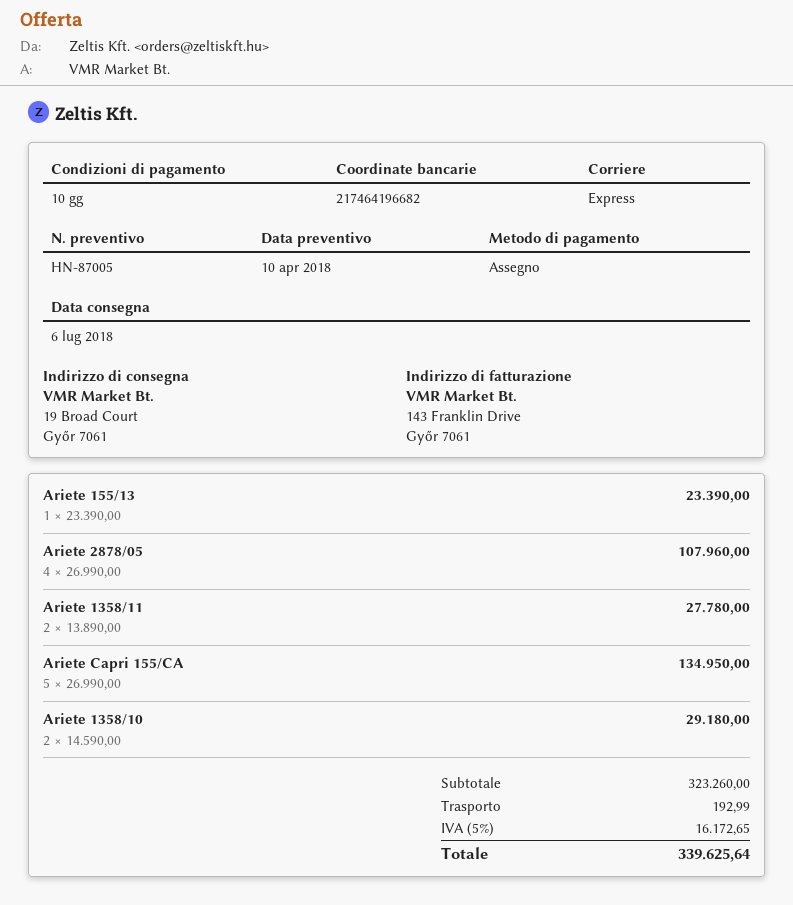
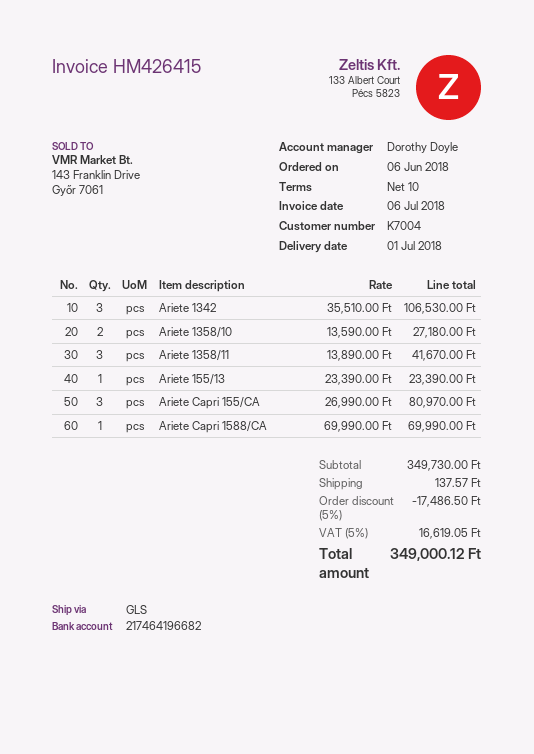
delivery date: 2018-07-06 -> 2018-07-01
shipping method: express -> GLS
Ariete 2878/05: 4 x 26990.00 = 107960.00 -> none
Ariete 1358/11: 2 x 13890.00 = 27780.00 -> 3 x 13890.00 = 41670.00
Ariete Capri 155/CA: 5 x 26990.00 = 134950.00 -> 3 x 26990.00 = 80970.00
Ariete 1358/10: 2 x 14590.00 = 29180.00 -> 2 x 13590.00 = 27180.00
Ariete 1342: none -> 3 x 35510.00 = 106530.00
Ariete Capri 1588/CA: none -> 1 x 69990.00 = 69990.00
subtotal: 323260.00 -> 349730.00
discount: none -> 5% = 17486.50
shipping: 192.99 -> 137.57
tax: 5% = 16172.65 -> 5% = 16619.05
total: 339625.64 -> 349000.12

